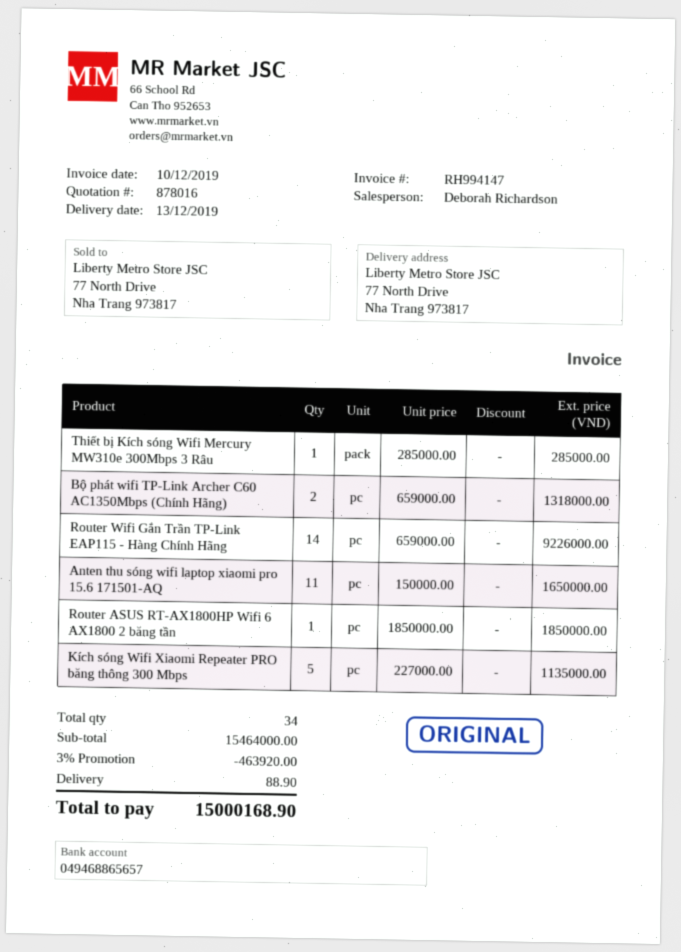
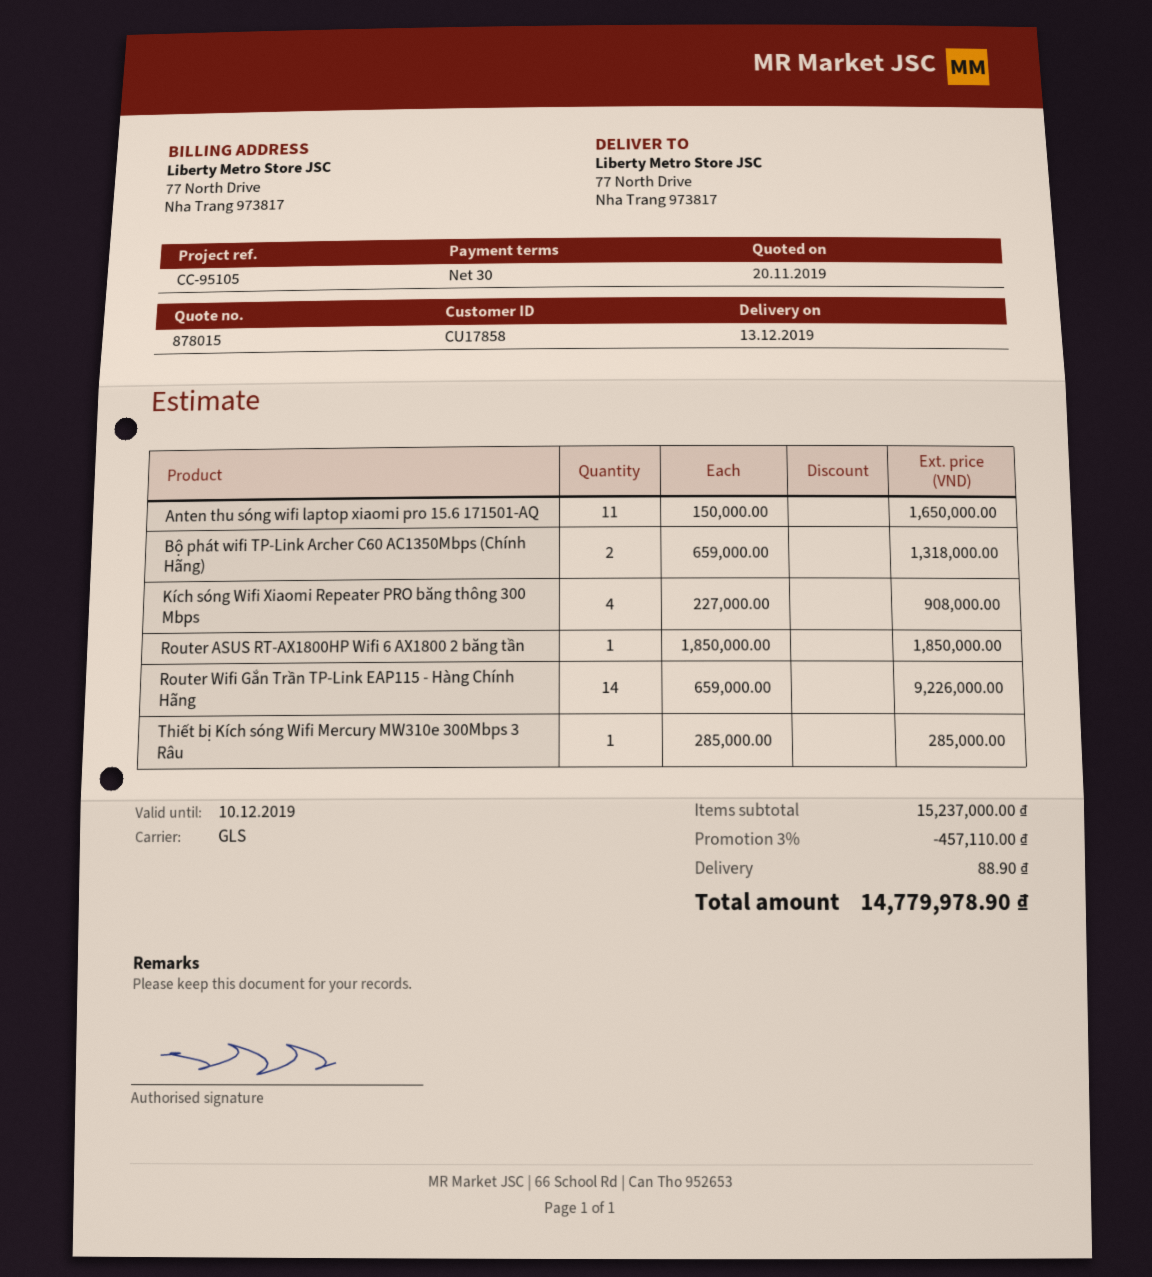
quote number: 878016 -> 878015
Kích sóng Wifi Xiaomi Repeater PRO băng thông 300 Mbps: 5 x 227000.00 = 1135000.00 -> 4 x 227000.00 = 908000.00
subtotal: 15464000.00 -> 15237000.00
discount: 3% = 463920.00 -> 3% = 457110.00
total: 15000168.90 -> 14779978.90

